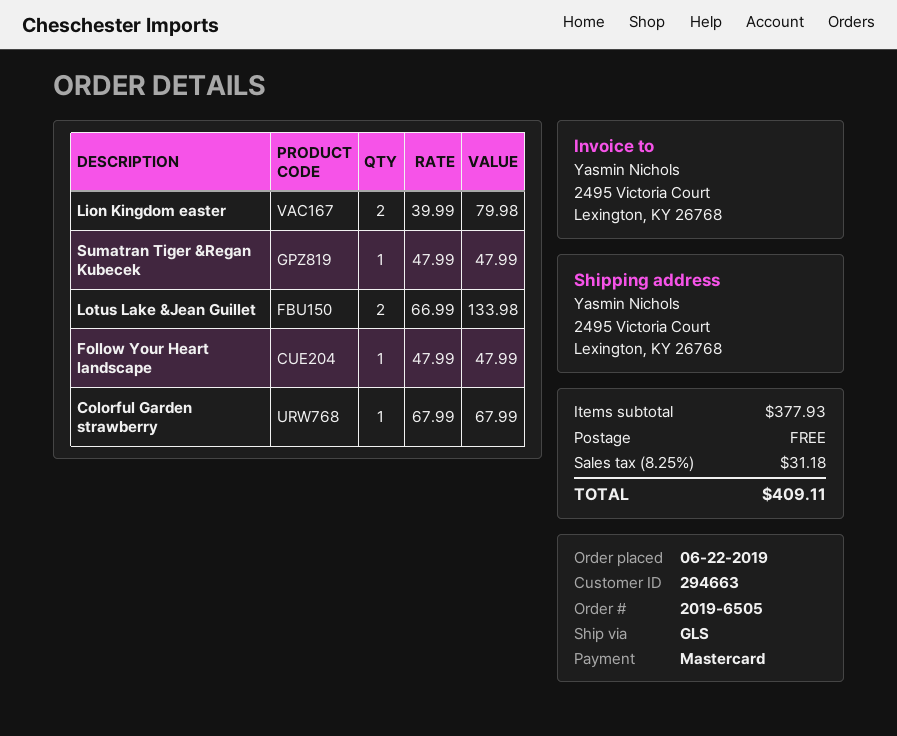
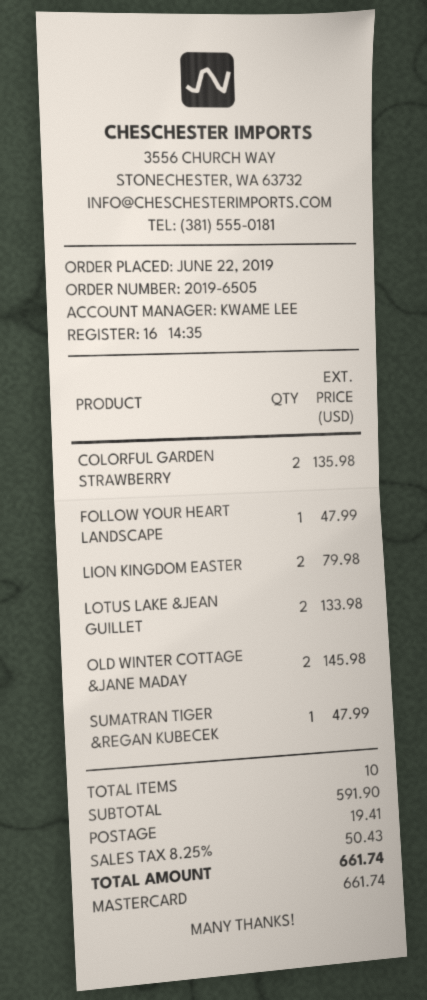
Colorful Garden strawberry: 1 for 67.99 -> 2 for 135.98
OLD WINTER COTTAGE &JANE MADAY: none -> 2 for 145.98
subtotal: 377.93 -> 591.90
shipping: 0.00 -> 19.41
tax: 8.25% = 31.18 -> 8.25% = 50.43
total: 409.11 -> 661.74

